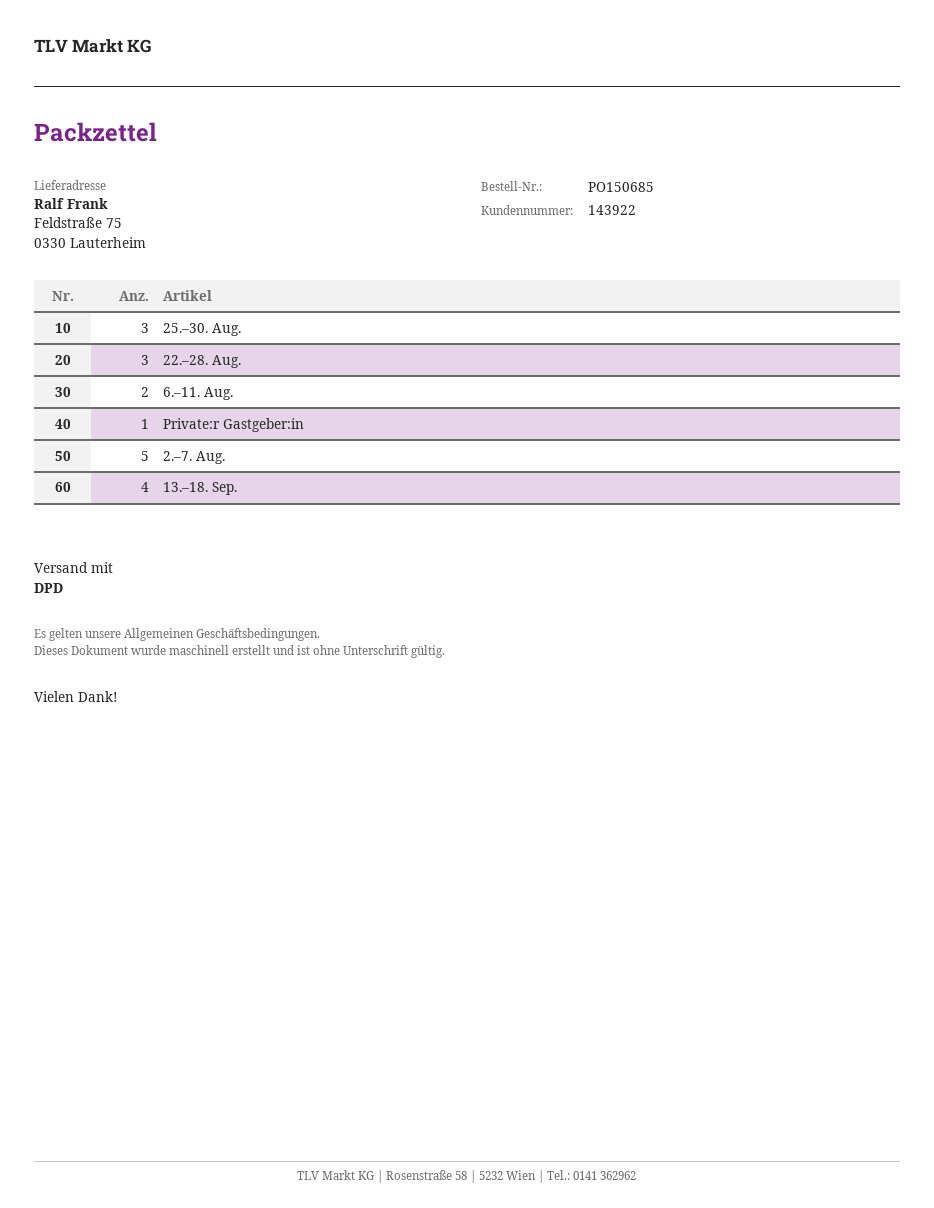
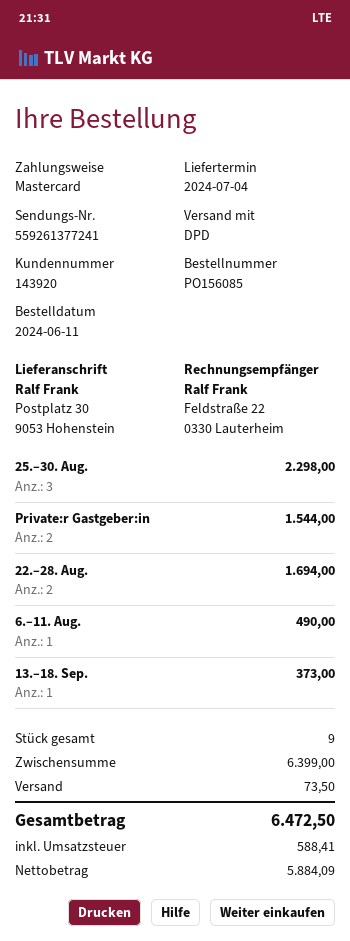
order number: PO150685 -> PO156085
customer number: 143922 -> 143920
ship to: Feldstraße 75, 0330 Lauterheim -> Postplatz 30, 9053 Hohenstein
22.–28. Aug.: 3 -> 2
6.–11. Aug.: 2 -> 1
Private:r Gastgeber:in: 1 -> 2
2.–7. Aug.: 5 -> none
13.–18. Sep.: 4 -> 1

